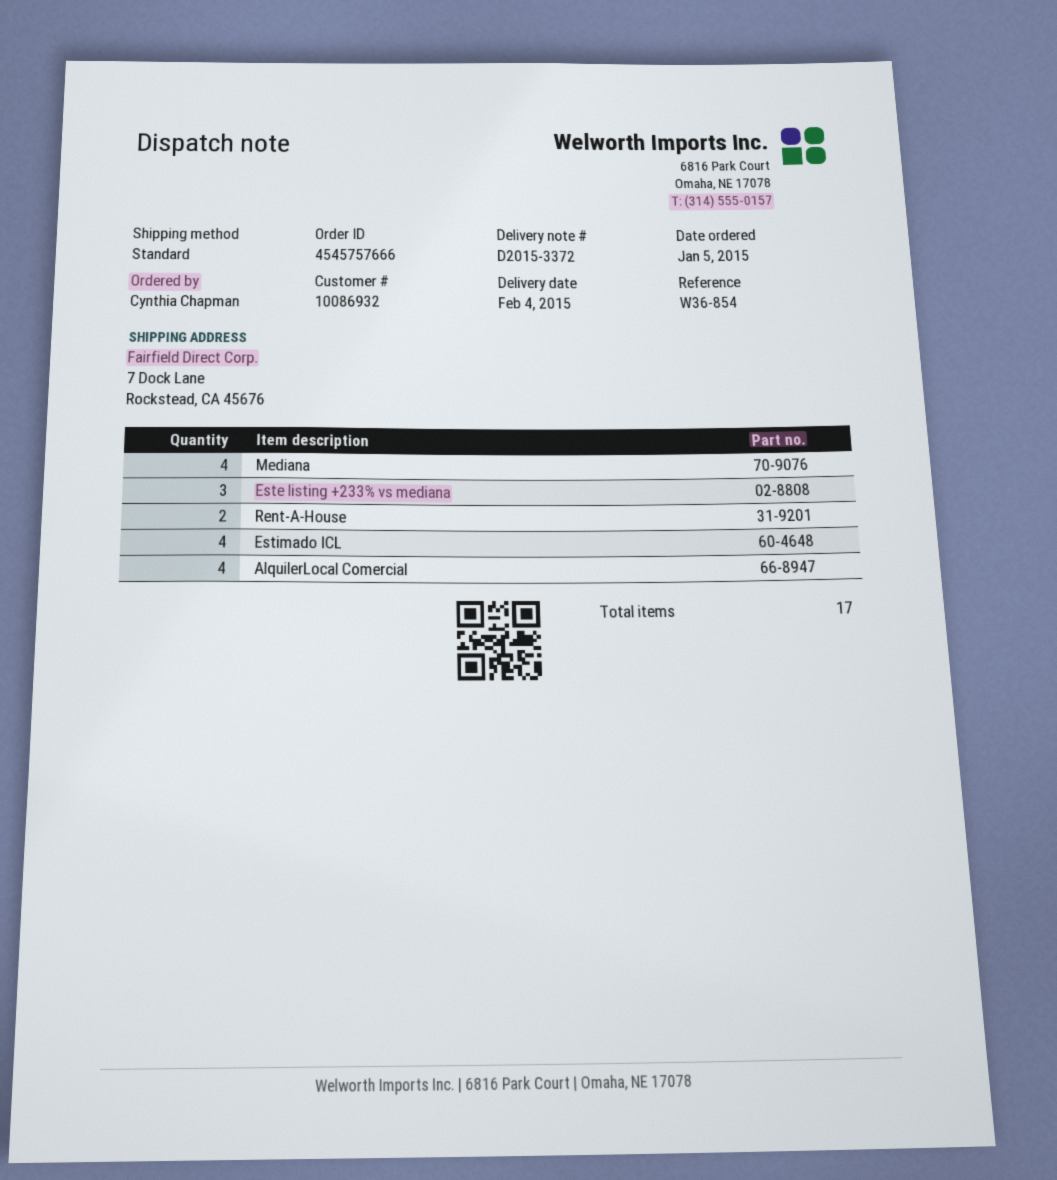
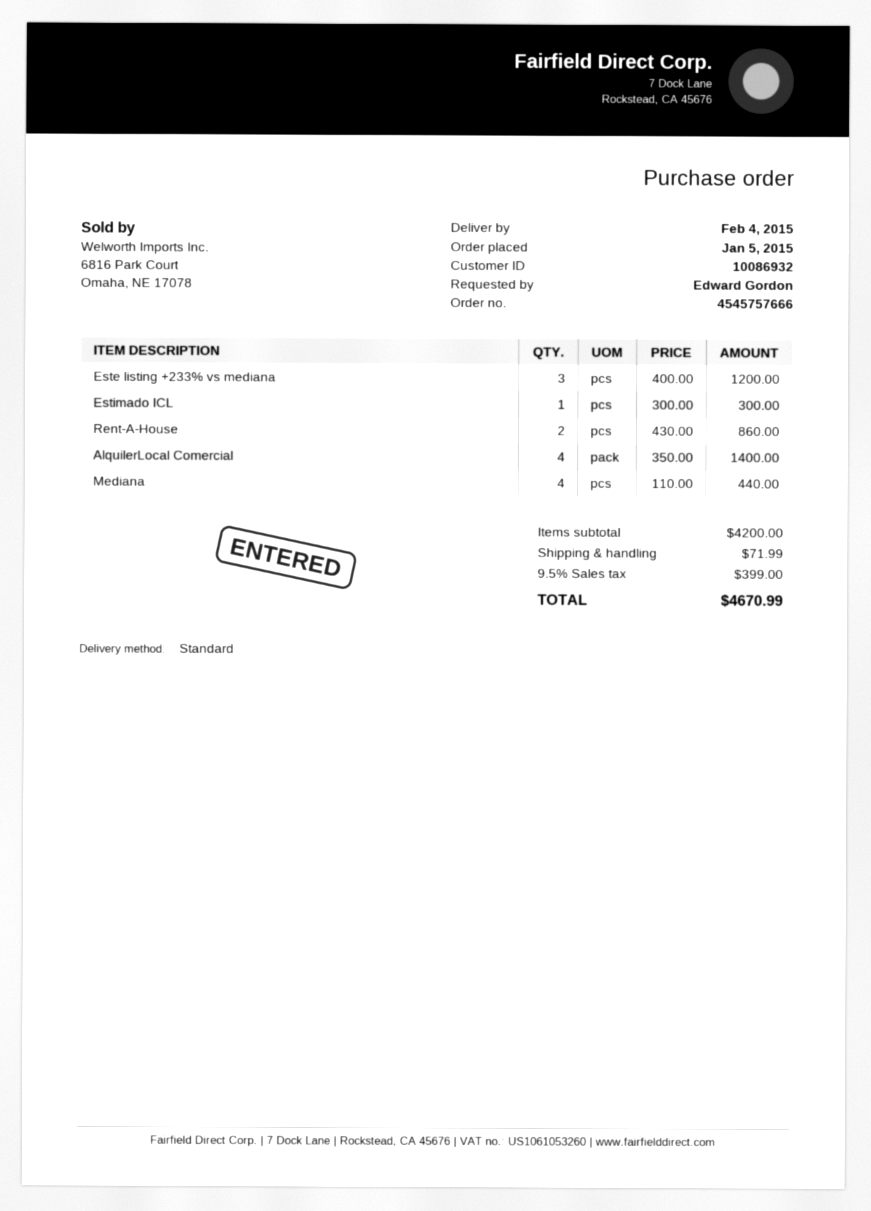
ordered by: Cynthia Chapman -> Edward Gordon
Estimado ICL: 4 -> 1

